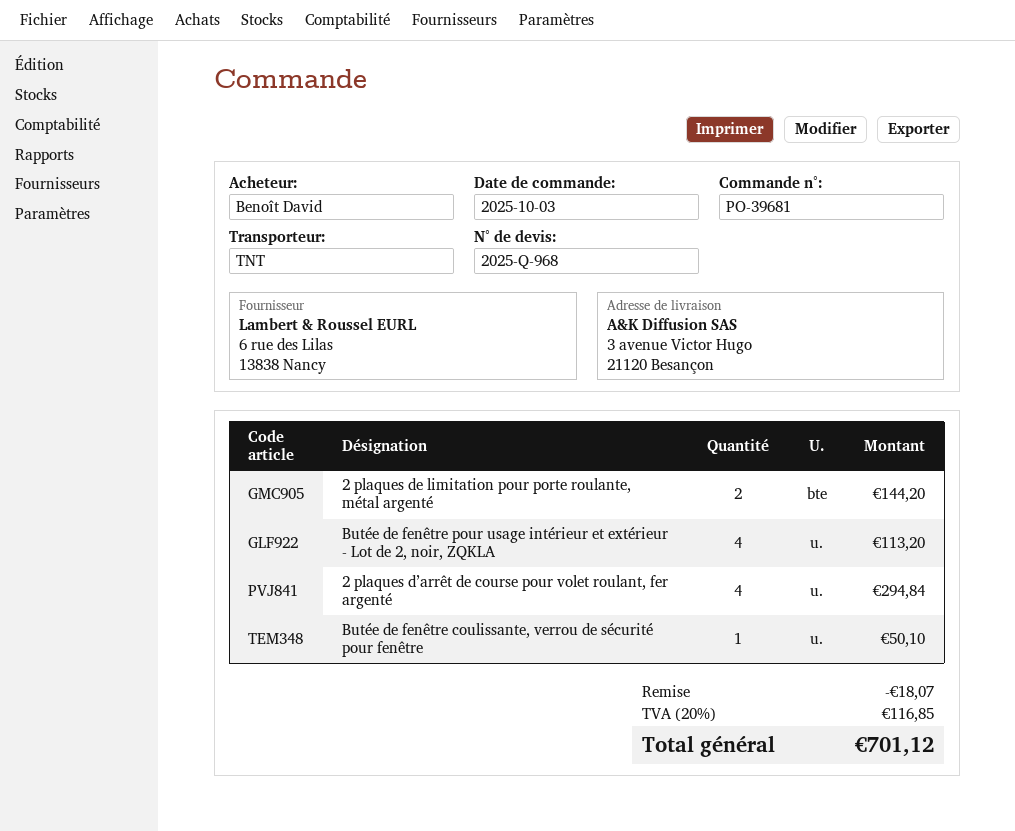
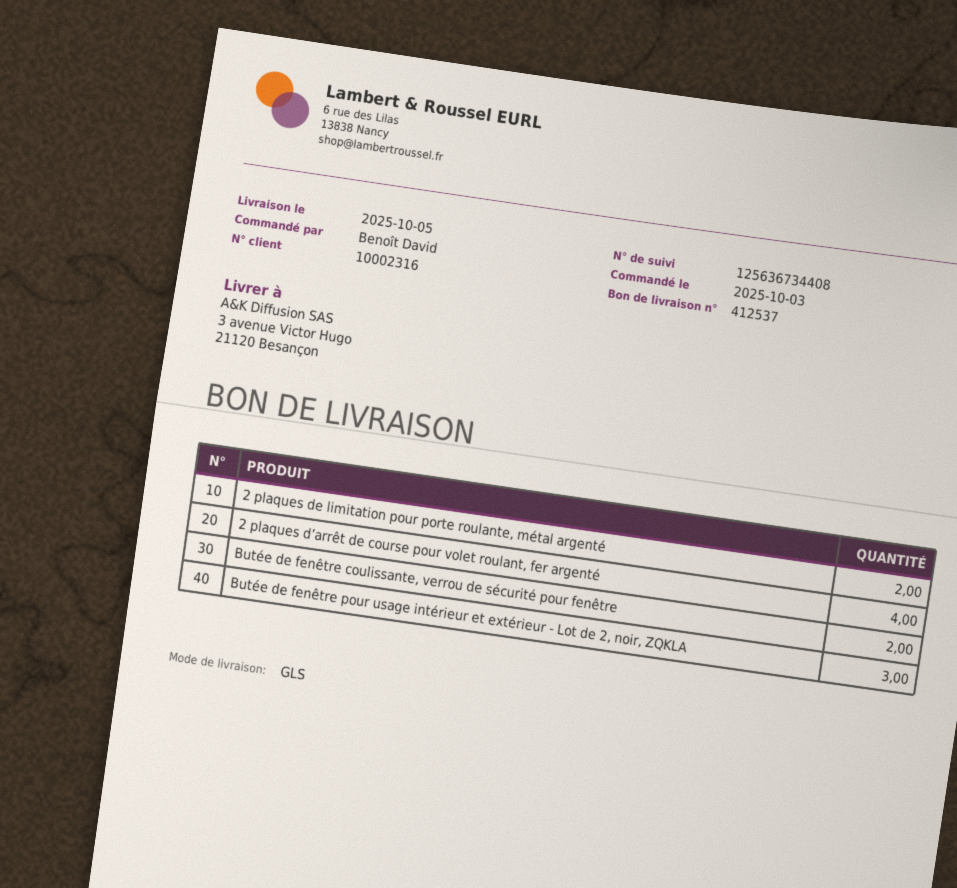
shipping method: TNT -> GLS
Butée de fenêtre pour usage intérieur et extérieur - Lot de 2, noir, ZQKLA: 4 -> 3
Butée de fenêtre coulissante, verrou de sécurité pour fenêtre: 1 -> 2

